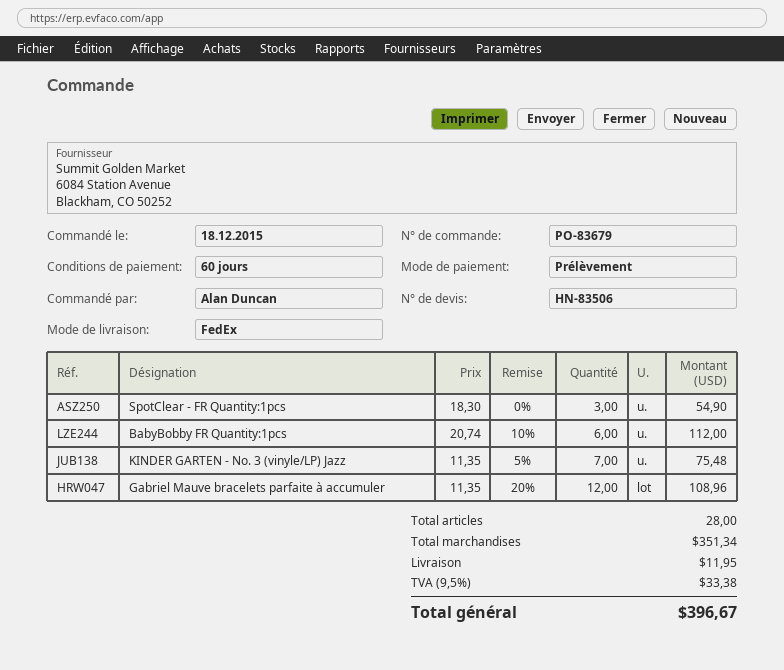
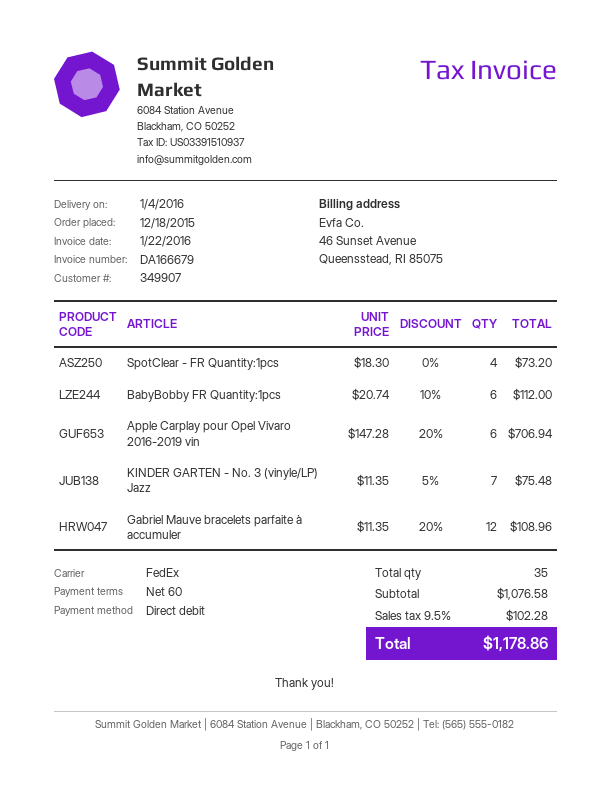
SpotClear - FR Quantity:1pcs: 3 x 18.30 = 54.90 -> 4 x 18.30 = 73.20
Apple Carplay pour Opel Vivaro 2016-2019 vin: none -> 6 x 147.28 - 20% = 706.94
total quantity: 28 -> 35
subtotal: 351.34 -> 1076.58
shipping: 11.95 -> none
tax: 9.5% = 33.38 -> 9.5% = 102.28
total: 396.67 -> 1178.86

